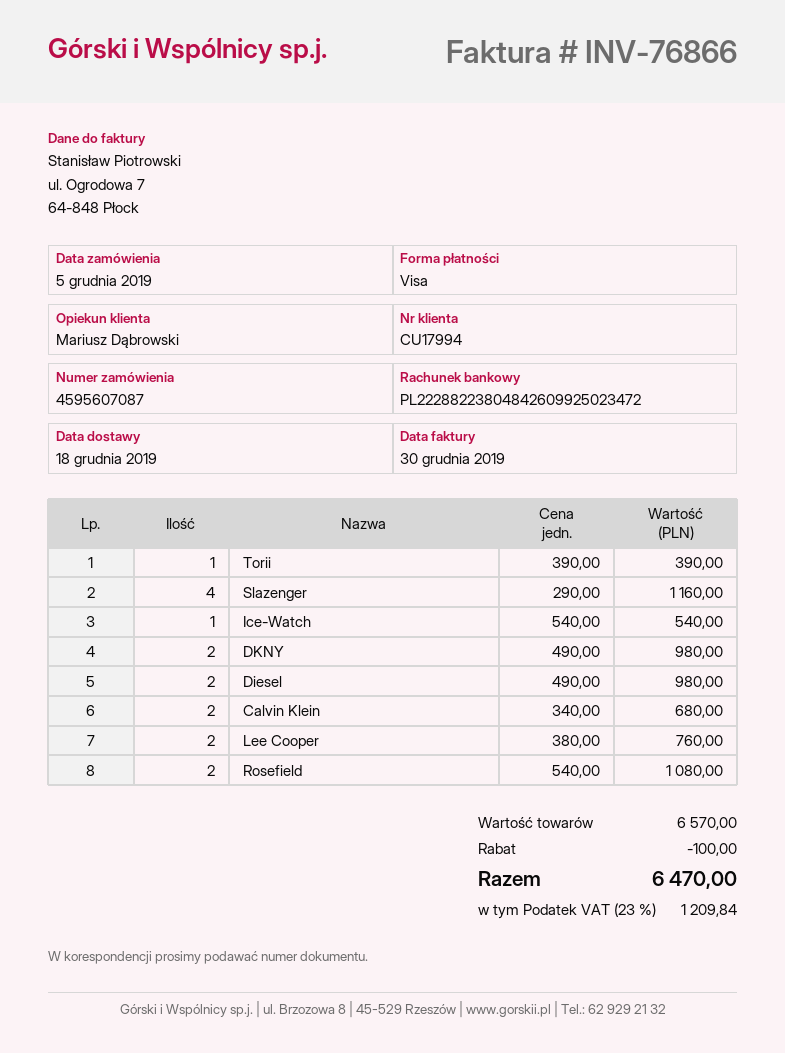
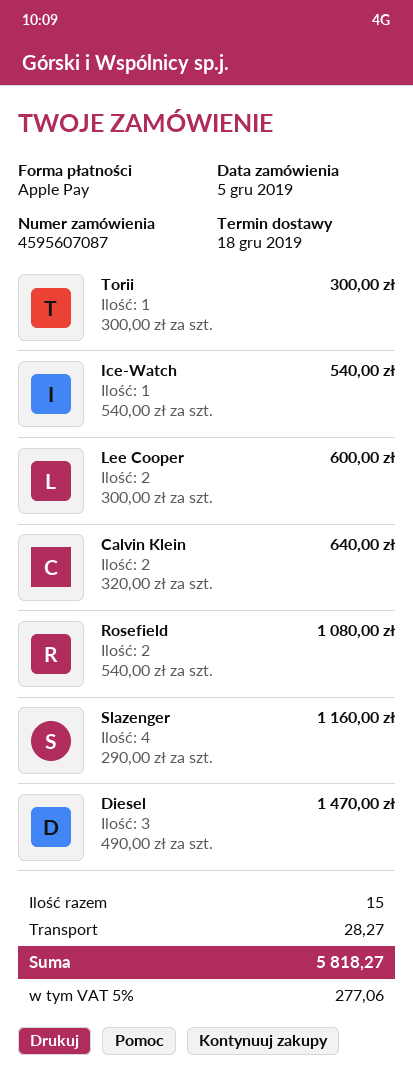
payment method: Visa -> Apple Pay
Torii: 1 x 390.00 = 390.00 -> 1 x 300.00 = 300.00
DKNY: 2 x 490.00 = 980.00 -> none
Diesel: 2 x 490.00 = 980.00 -> 3 x 490.00 = 1470.00
Calvin Klein: 2 x 340.00 = 680.00 -> 2 x 320.00 = 640.00
Lee Cooper: 2 x 380.00 = 760.00 -> 2 x 300.00 = 600.00
discount: 100.00 -> none
shipping: none -> 28.27
tax: 23% = 1209.84 -> 5% = 277.06
total: 6470.00 -> 5818.27

